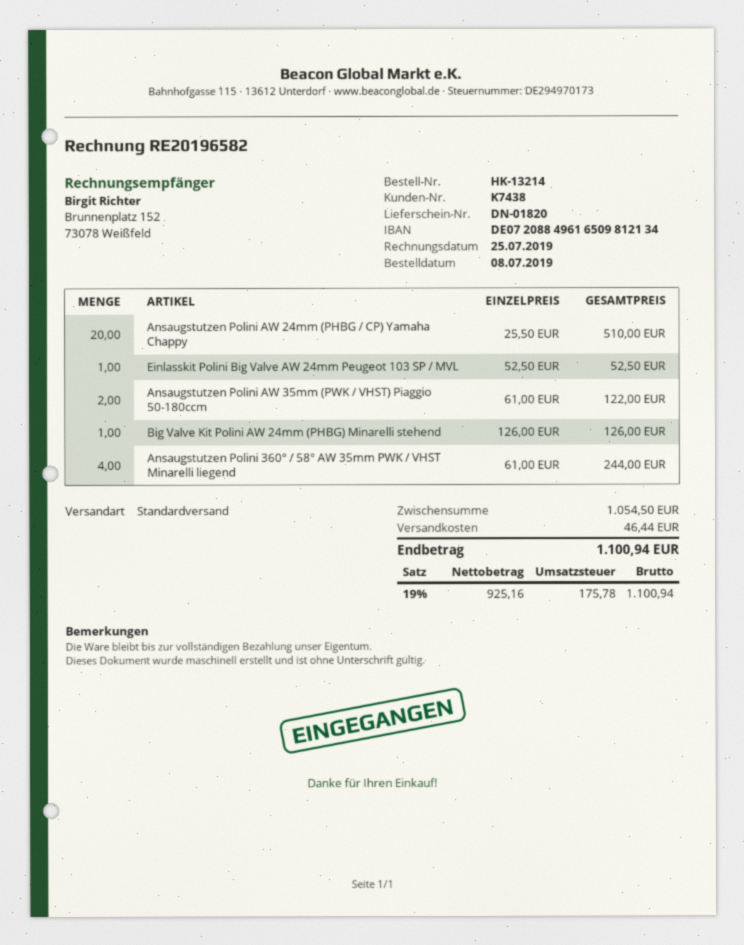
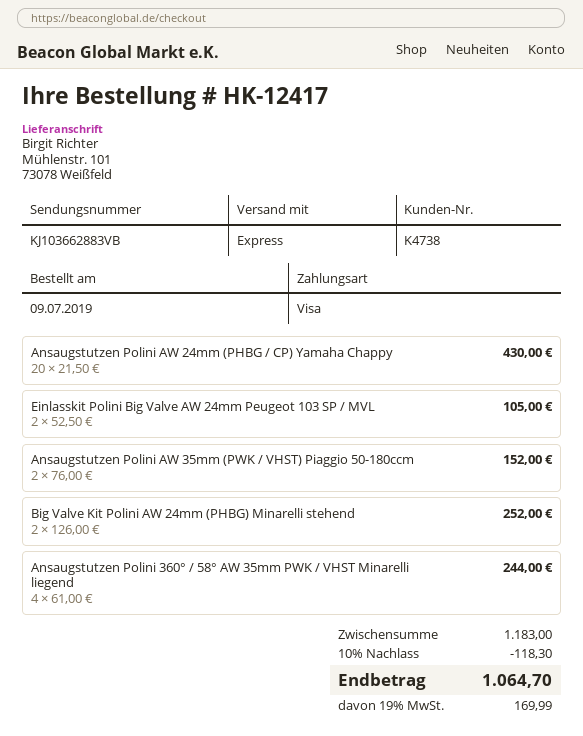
order number: HK-13214 -> HK-12417
order date: 2019-07-08 -> 2019-07-09
customer number: K7438 -> K4738
shipping method: standard -> express
Ansaugstutzen Polini AW 24mm (PHBG / CP) Yamaha Chappy: 20 x 25.50 = 510.00 -> 20 x 21.50 = 430.00
Einlasskit Polini Big Valve AW 24mm Peugeot 103 SP / MVL: 1 x 52.50 = 52.50 -> 2 x 52.50 = 105.00
Ansaugstutzen Polini AW 35mm (PWK / VHST) Piaggio 50-180ccm: 2 x 61.00 = 122.00 -> 2 x 76.00 = 152.00
Big Valve Kit Polini AW 24mm (PHBG) Minarelli stehend: 1 x 126.00 = 126.00 -> 2 x 126.00 = 252.00
subtotal: 1054.50 -> 1183.00
discount: none -> 10% = 118.30
shipping: 46.44 -> none
tax: 19% = 175.78 -> 19% = 169.99
total: 1100.94 -> 1064.70

